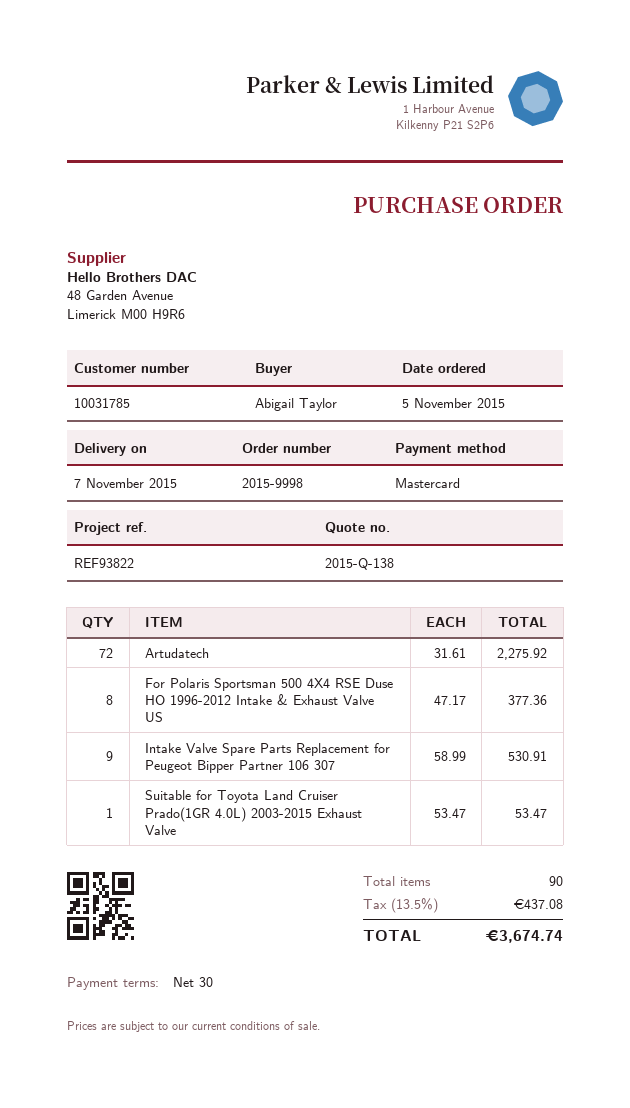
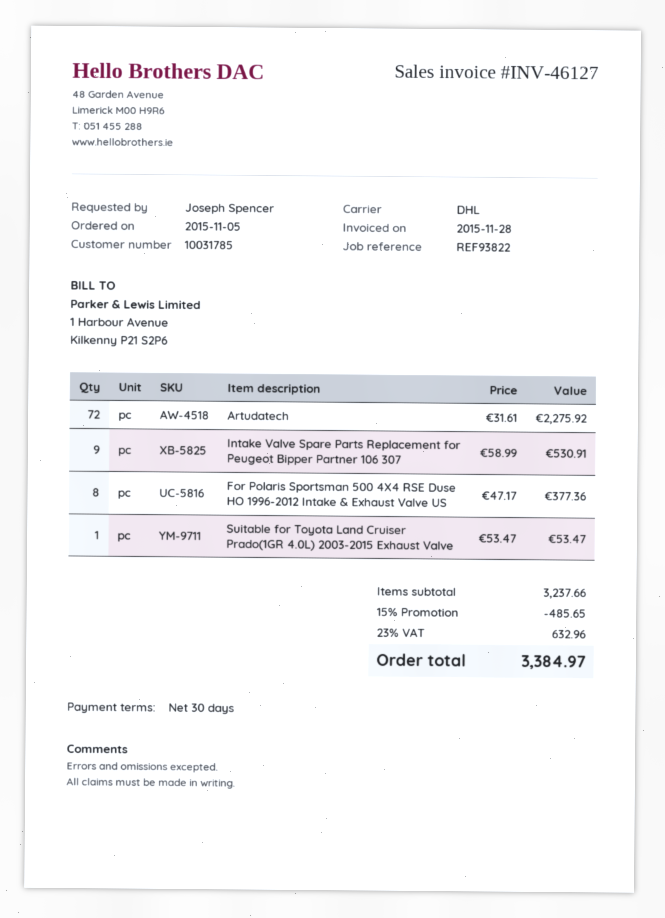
ordered by: Abigail Taylor -> Joseph Spencer
discount: none -> 15% = 485.65
tax: 13.5% = 437.08 -> 23% = 632.96
total: 3674.74 -> 3384.97

